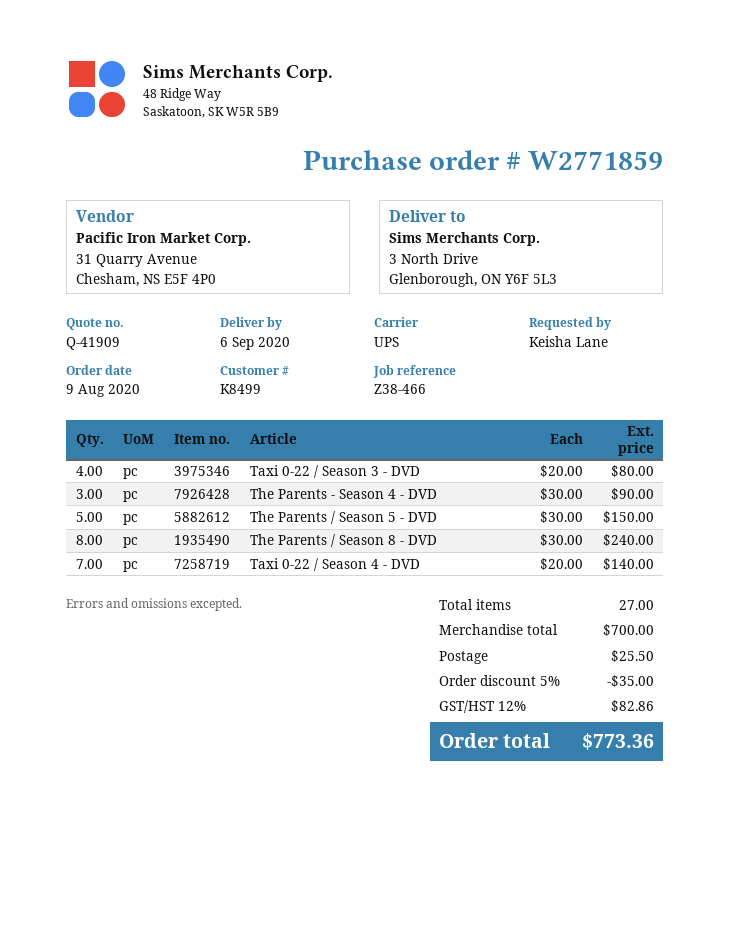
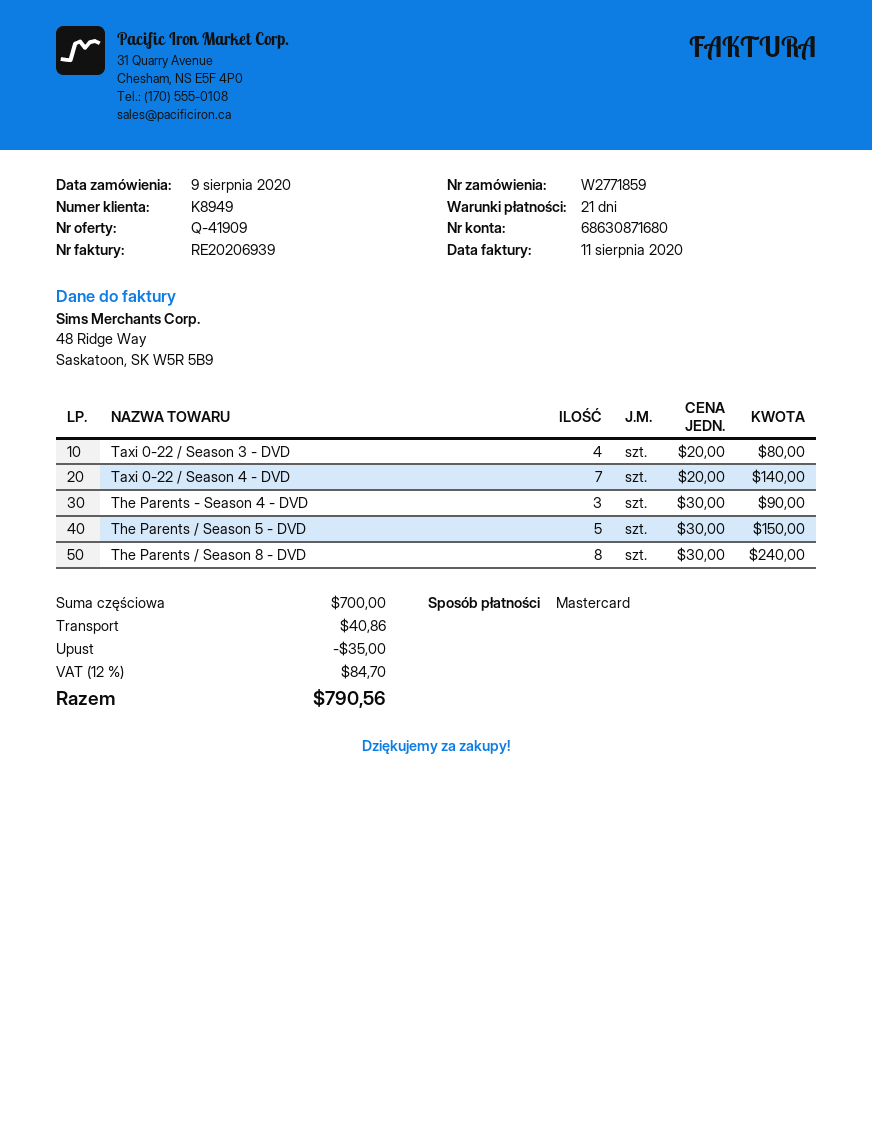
customer number: K8499 -> K8949
shipping: 25.50 -> 40.86
tax: 12% = 82.86 -> 12% = 84.70
total: 773.36 -> 790.56

